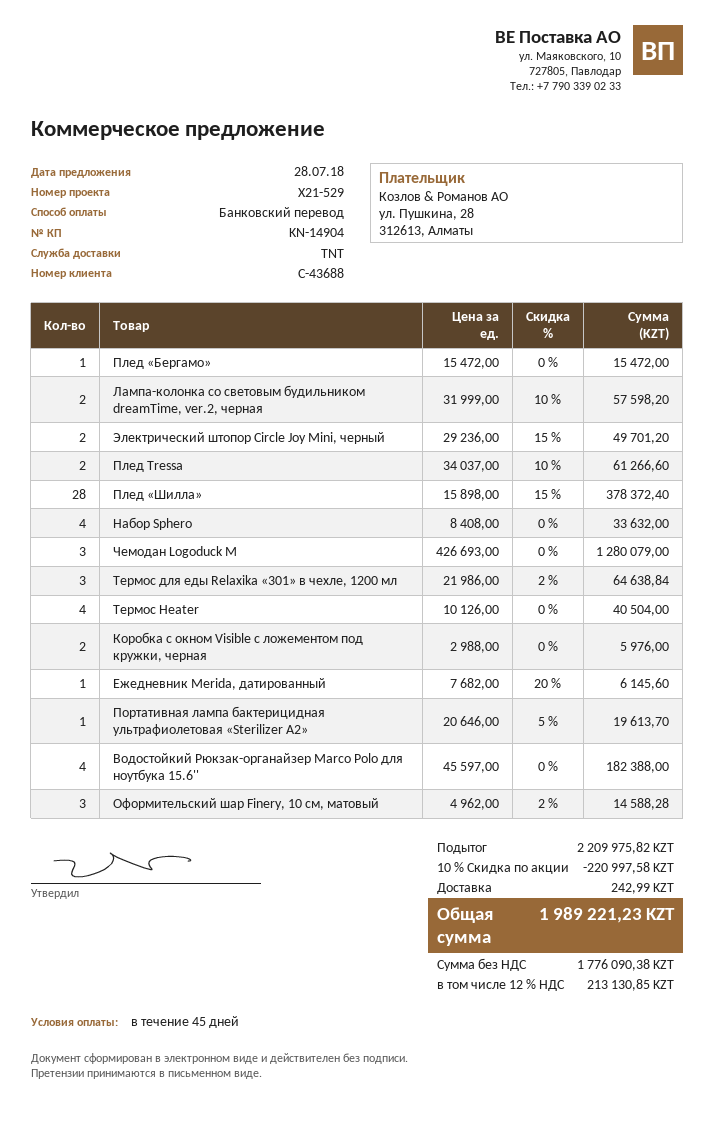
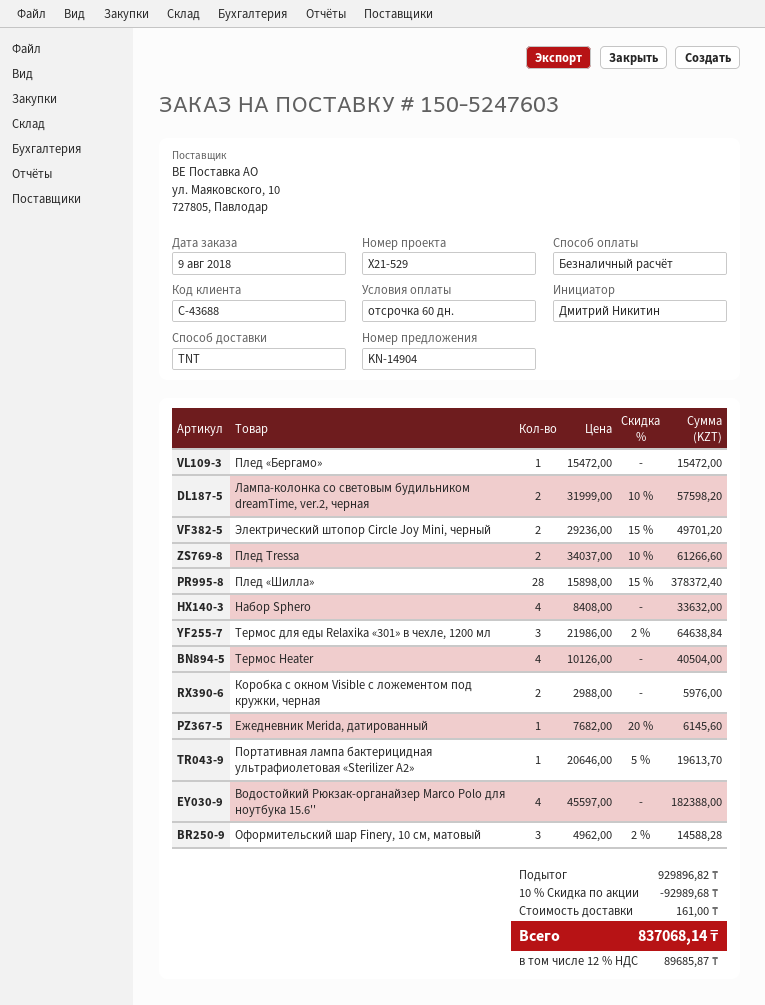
payment terms: 45 days -> 60 days
Чемодан Logoduck M: 3 x 426693.00 = 1280079.00 -> none
subtotal: 2209975.82 -> 929896.82
discount: 10% = 220997.58 -> 10% = 92989.68
shipping: 242.99 -> 161.00
tax: 12% = 213130.85 -> 12% = 89685.87
total: 1989221.23 -> 837068.14

